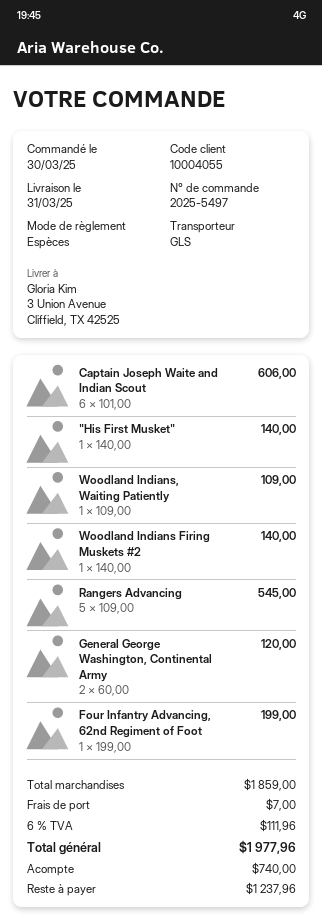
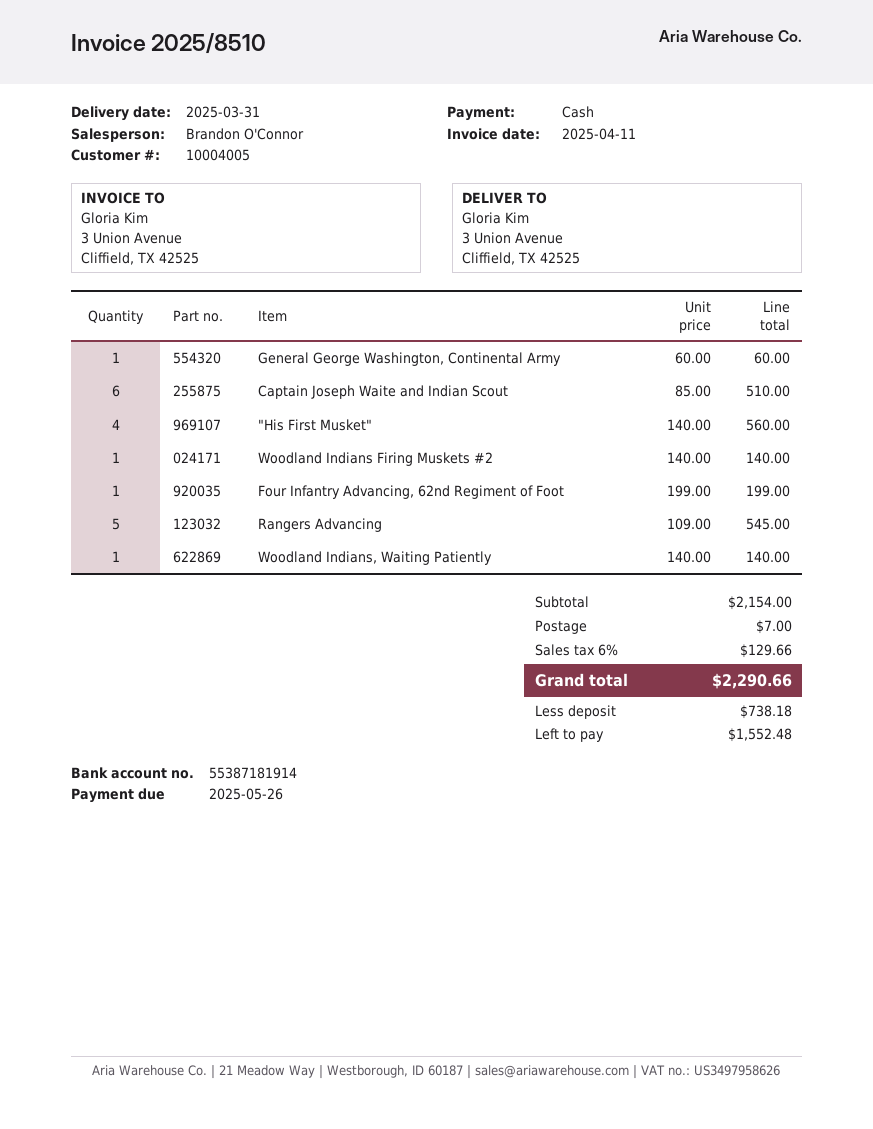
customer number: 10004055 -> 10004005
Captain Joseph Waite and Indian Scout: 6 x 101.00 = 606.00 -> 6 x 85.00 = 510.00
"His First Musket": 1 x 140.00 = 140.00 -> 4 x 140.00 = 560.00
Woodland Indians, Waiting Patiently: 1 x 109.00 = 109.00 -> 1 x 140.00 = 140.00
General George Washington, Continental Army: 2 x 60.00 = 120.00 -> 1 x 60.00 = 60.00
subtotal: 1859.00 -> 2154.00
tax: 6% = 111.96 -> 6% = 129.66
total: 1977.96 -> 2290.66
deposit: 740.00 -> 738.18
balance: 1237.96 -> 1552.48

